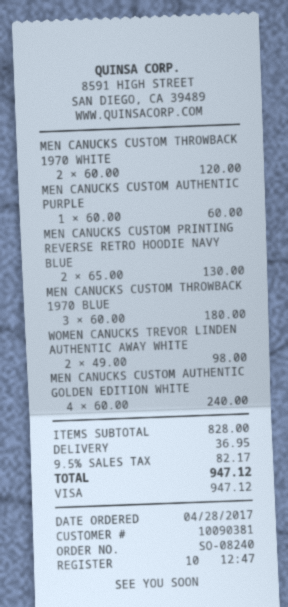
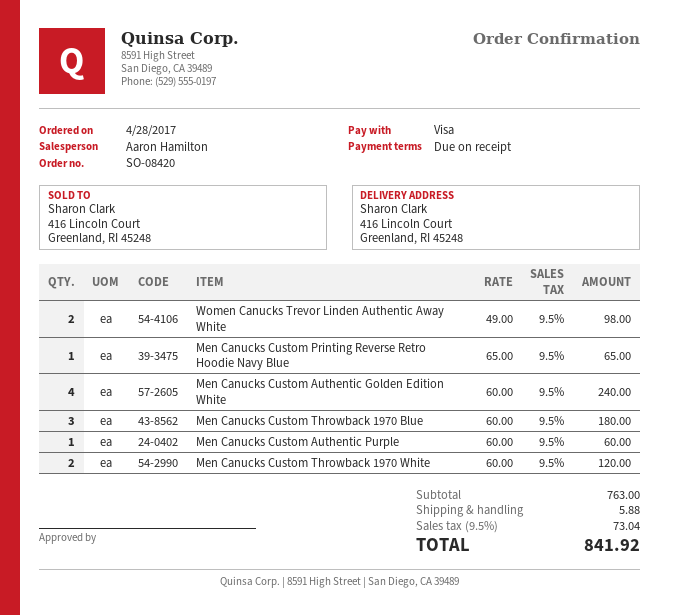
order number: SO-08240 -> SO-08420
MEN CANUCKS CUSTOM PRINTING REVERSE RETRO HOODIE NAVY BLUE: 2 x 65.00 = 130.00 -> 1 x 65.00 = 65.00
subtotal: 828.00 -> 763.00
shipping: 36.95 -> 5.88
tax: 9.5% = 82.17 -> 9.5% = 73.04
total: 947.12 -> 841.92

